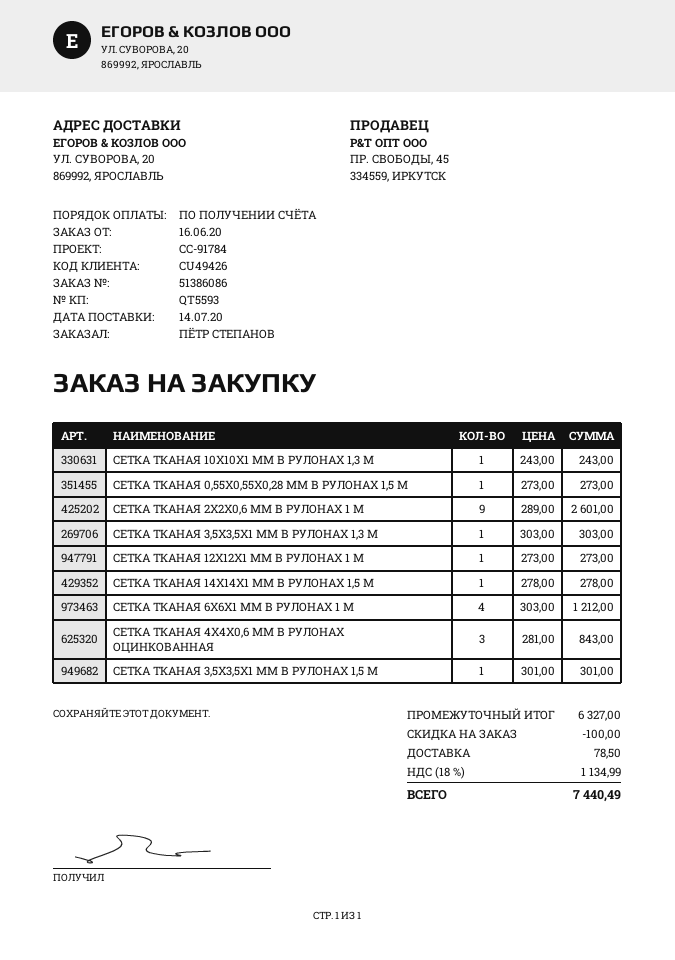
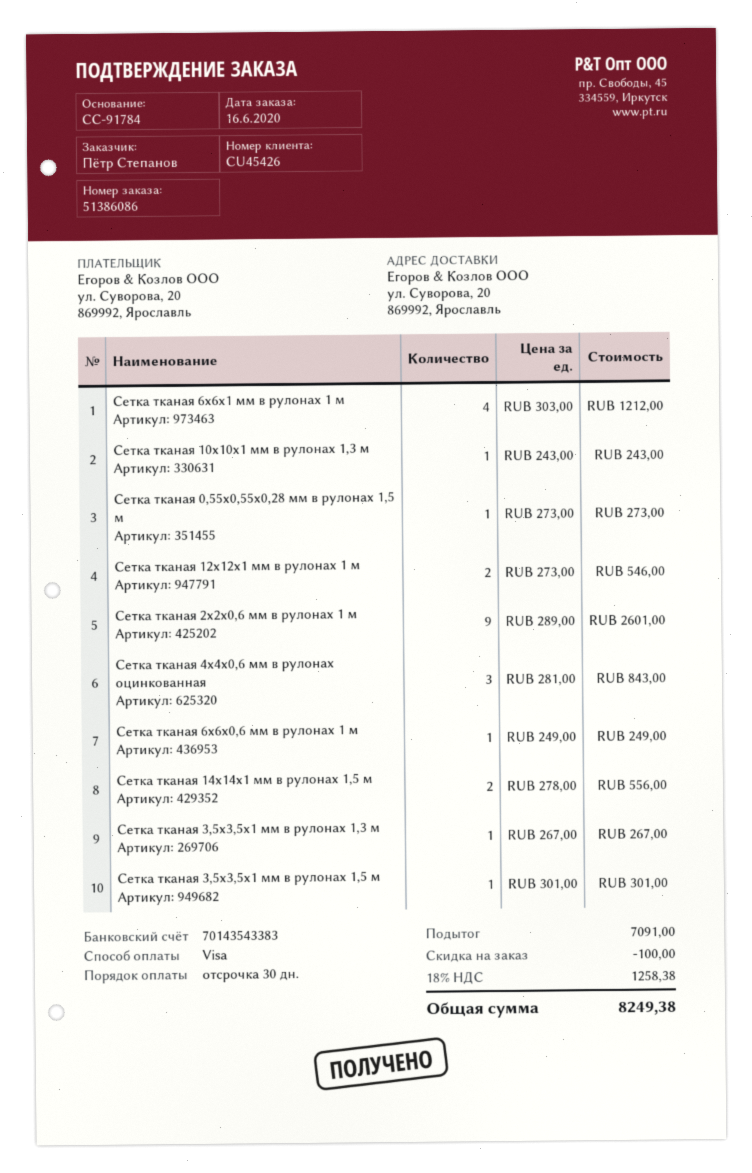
payment terms: on receipt -> 30 days
customer number: CU49426 -> CU45426
СЕТКА ТКАНАЯ 3,5Х3,5Х1 ММ В РУЛОНАХ 1,3 М: 1 x 303.00 = 303.00 -> 1 x 267.00 = 267.00
СЕТКА ТКАНАЯ 12Х12Х1 ММ В РУЛОНАХ 1 М: 1 x 273.00 = 273.00 -> 2 x 273.00 = 546.00
СЕТКА ТКАНАЯ 14Х14Х1 ММ В РУЛОНАХ 1,5 М: 1 x 278.00 = 278.00 -> 2 x 278.00 = 556.00
Сетка тканая 6х6х0,6 мм в рулонах 1 м: none -> 1 x 249.00 = 249.00
subtotal: 6327.00 -> 7091.00
shipping: 78.50 -> none
tax: 18% = 1134.99 -> 18% = 1258.38
total: 7440.49 -> 8249.38

